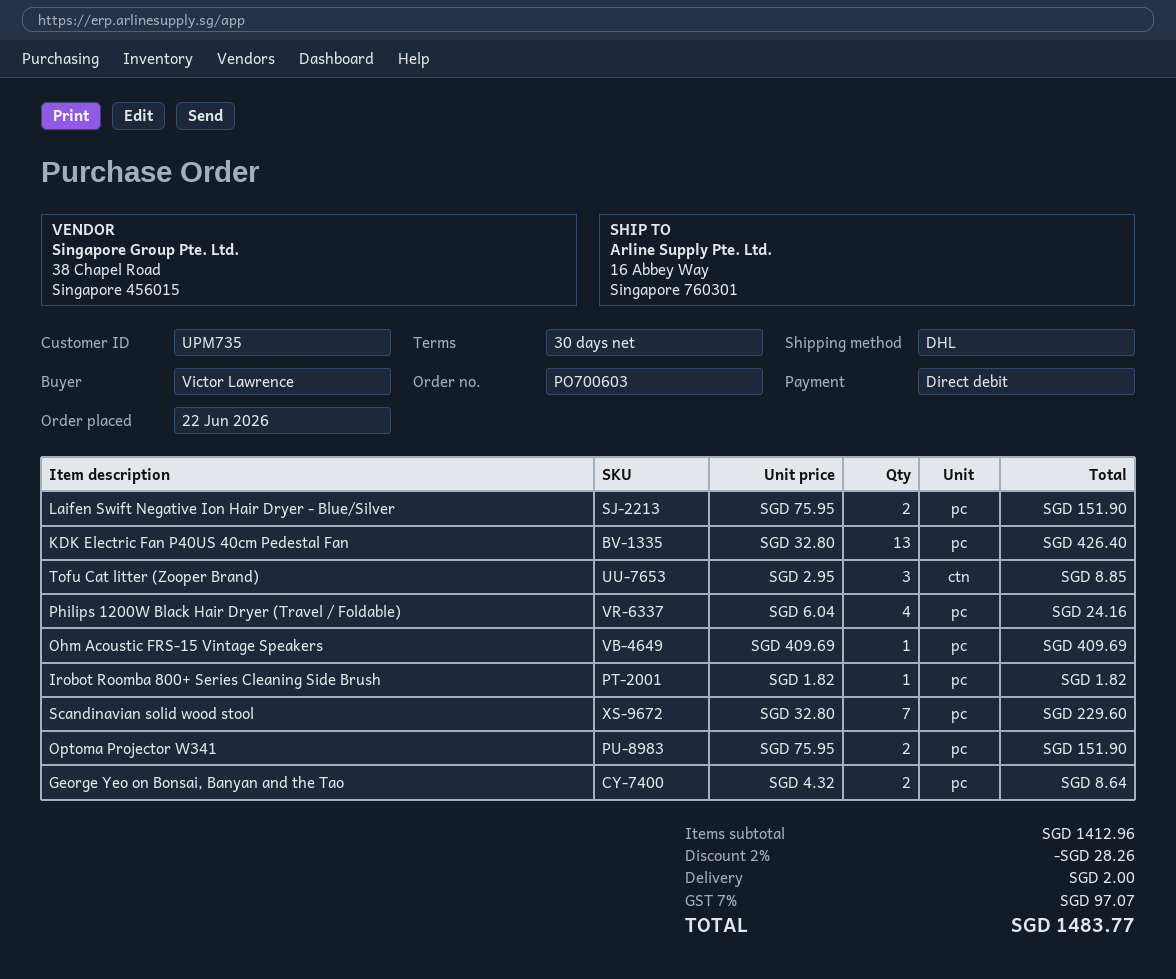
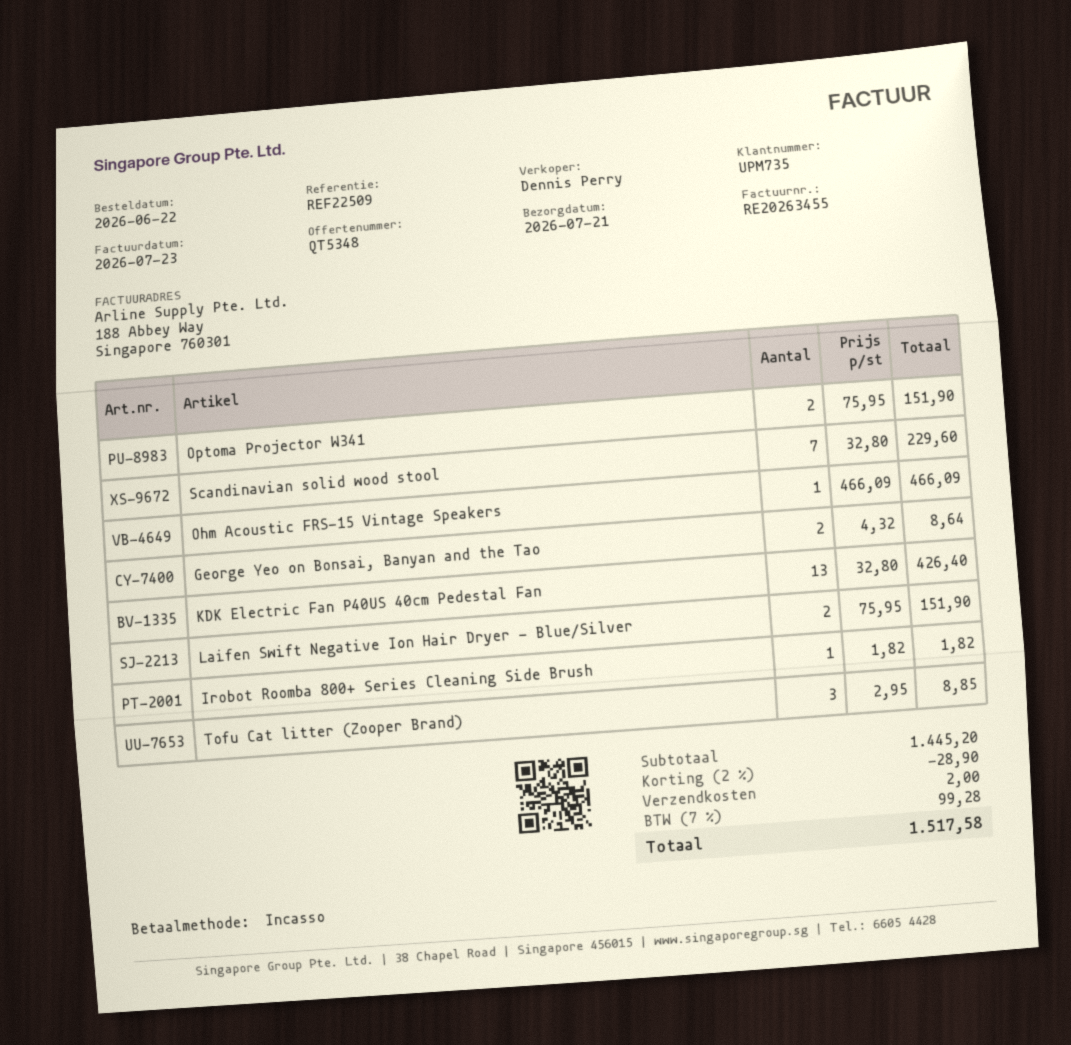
Philips 1200W Black Hair Dryer (Travel / Foldable): 4 x 6.04 = 24.16 -> none
Ohm Acoustic FRS-15 Vintage Speakers: 1 x 409.69 = 409.69 -> 1 x 466.09 = 466.09
subtotal: 1412.96 -> 1445.20
discount: 2% = 28.26 -> 2% = 28.90
tax: 7% = 97.07 -> 7% = 99.28
total: 1483.77 -> 1517.58

